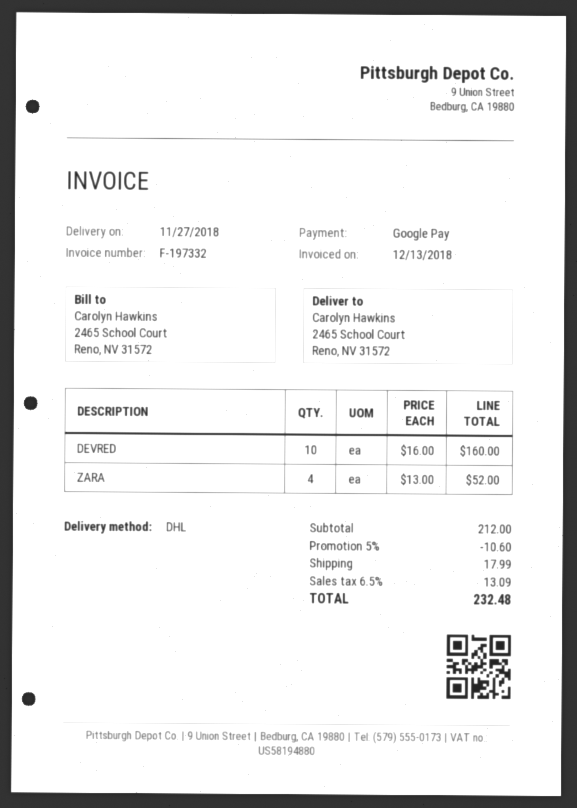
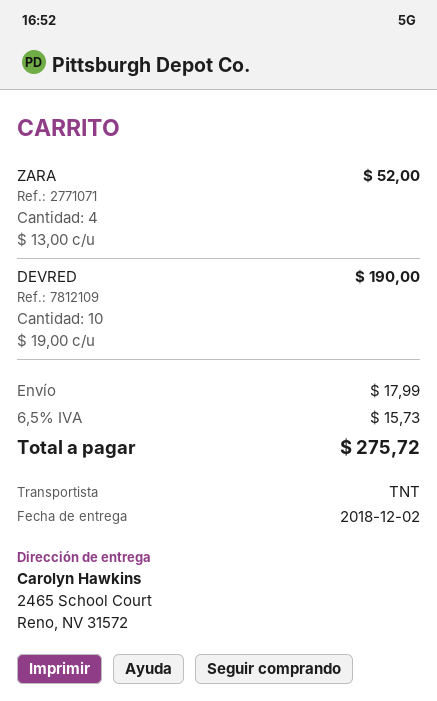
delivery date: 2018-11-27 -> 2018-12-02
shipping method: DHL -> TNT
DEVRED: 10 x 16.00 = 160.00 -> 10 x 19.00 = 190.00
discount: 5% = 10.60 -> none
tax: 6.5% = 13.09 -> 6.5% = 15.73
total: 232.48 -> 275.72

